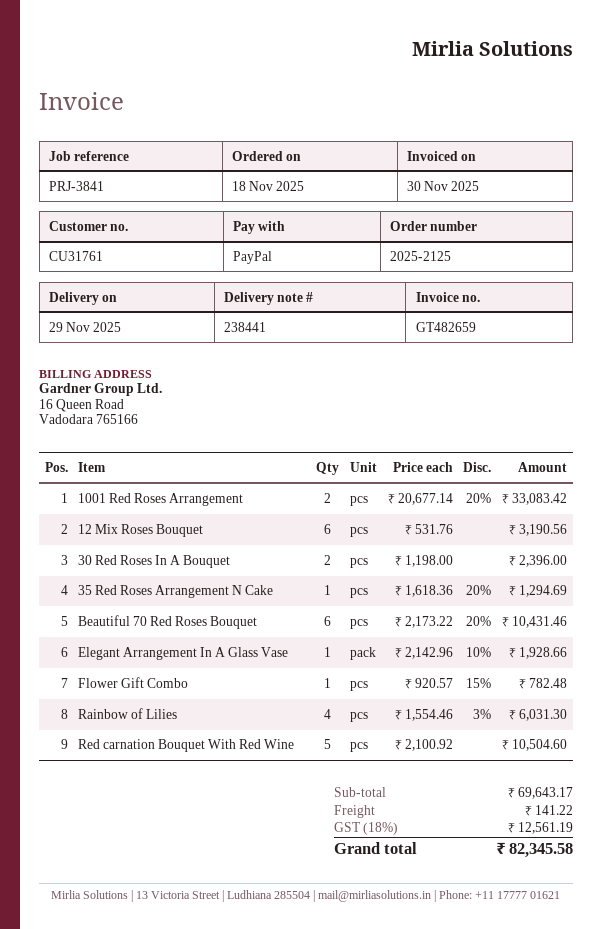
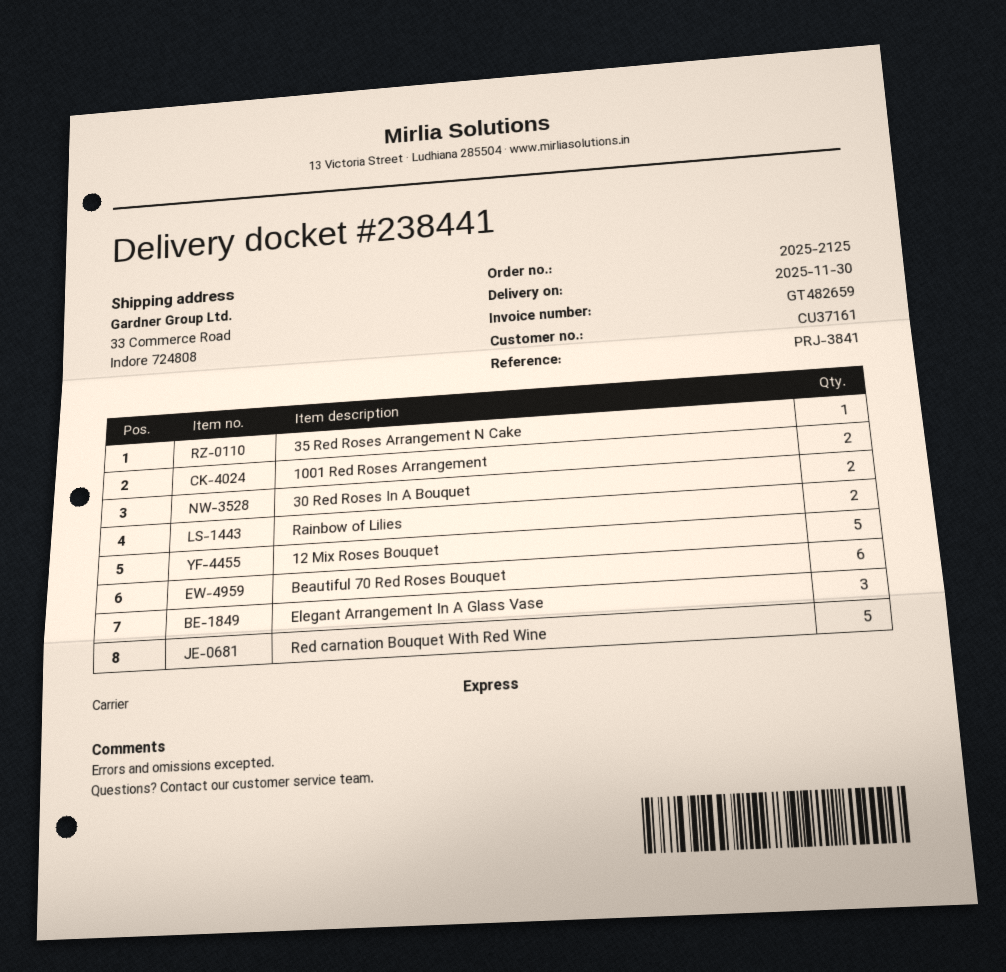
delivery date: 2025-11-29 -> 2025-11-30
customer number: CU31761 -> CU37161
12 Mix Roses Bouquet: 6 -> 5
Elegant Arrangement In A Glass Vase: 1 -> 3
Flower Gift Combo: 1 -> none
Rainbow of Lilies: 4 -> 2

